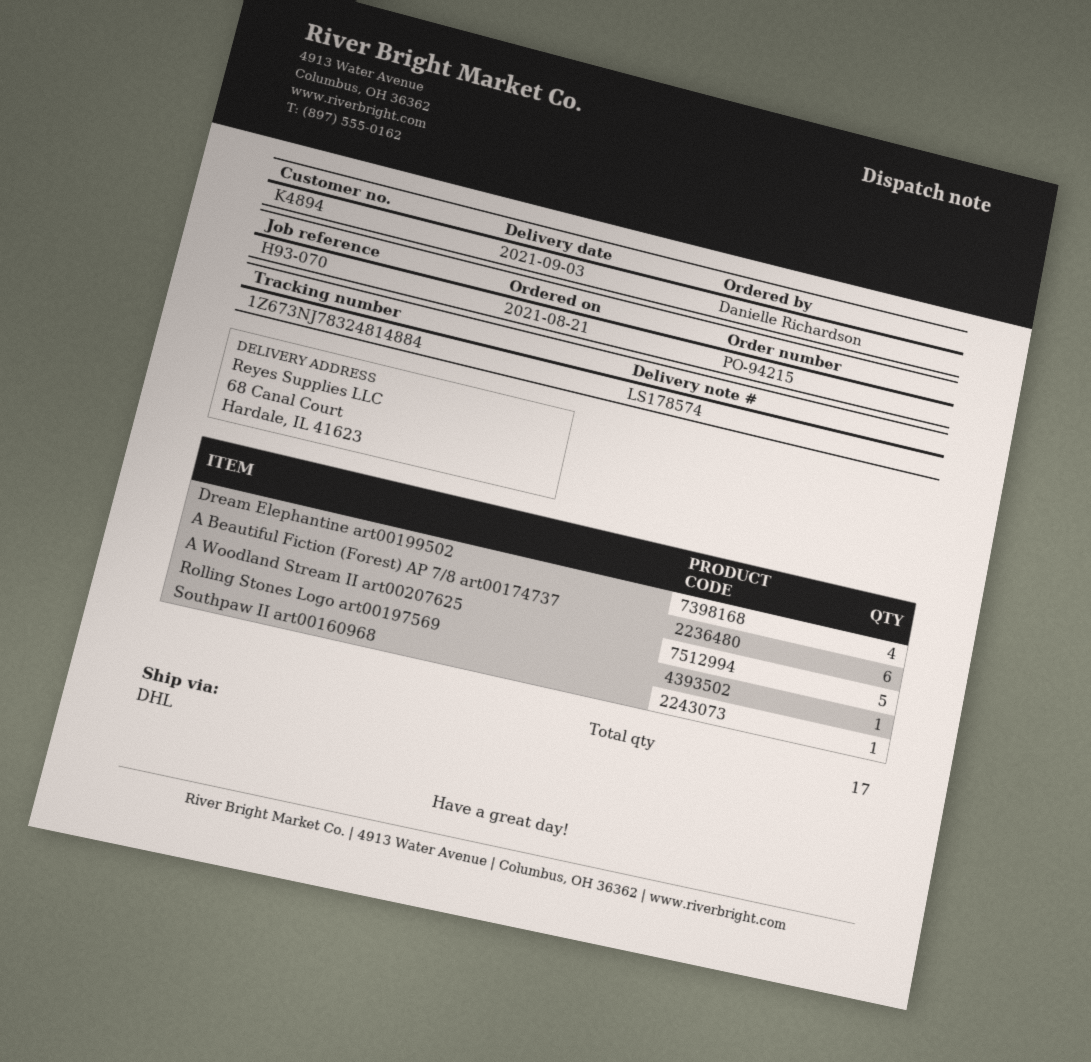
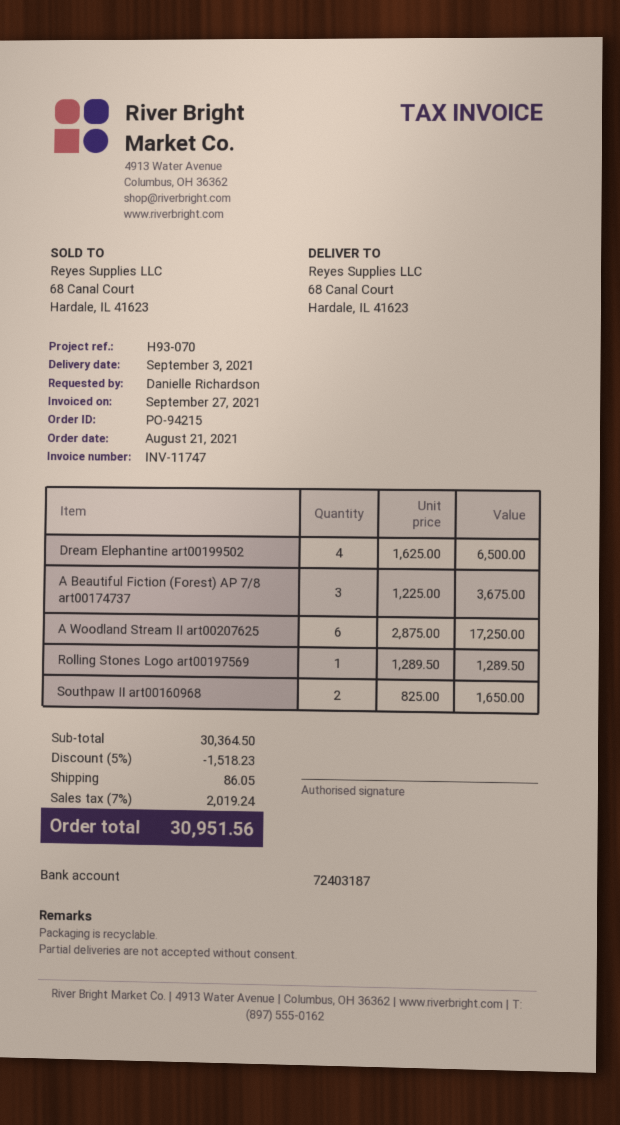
A Beautiful Fiction (Forest) AP 7/8 art00174737: 6 -> 3
A Woodland Stream II art00207625: 5 -> 6
Southpaw II art00160968: 1 -> 2

